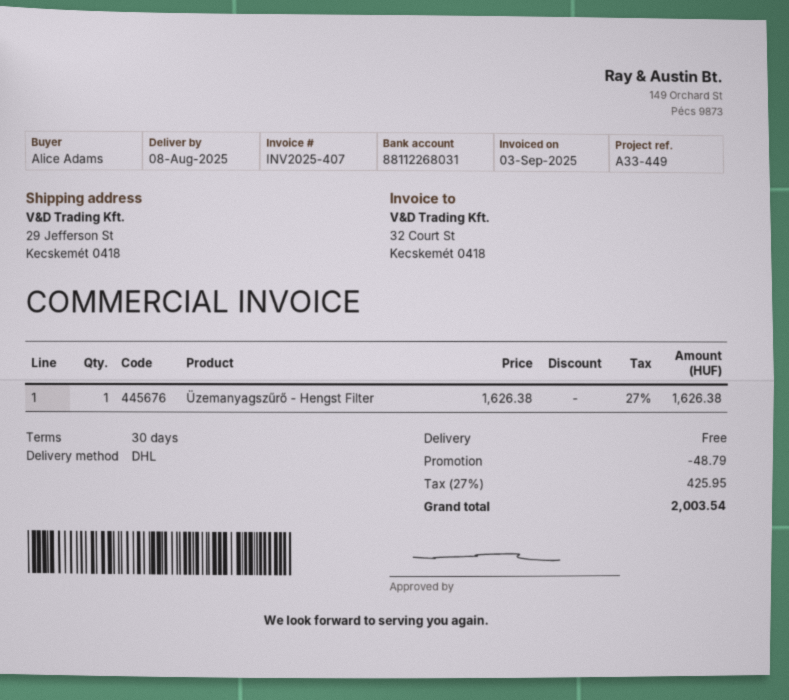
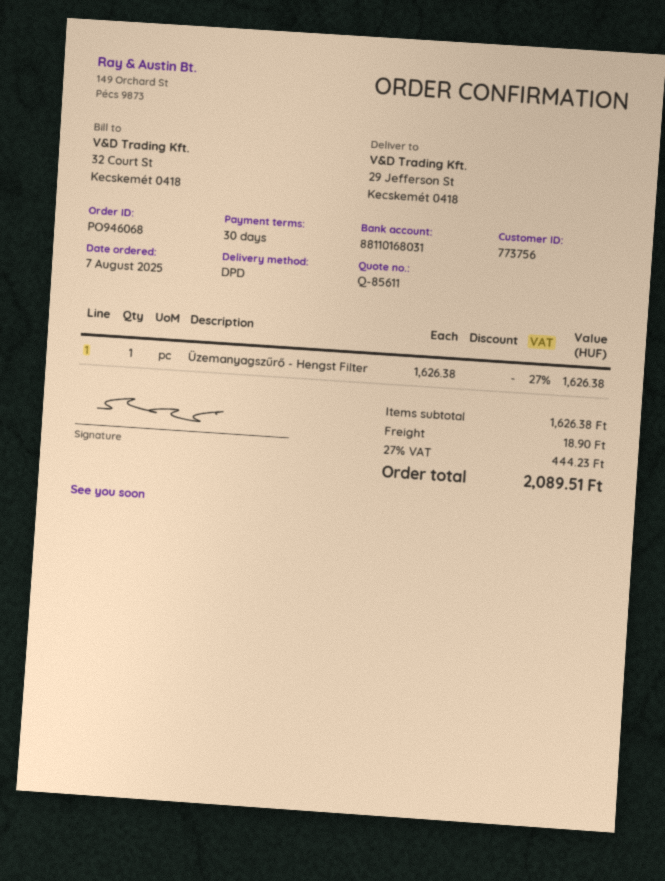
bank account: 88112268031 -> 88110168031
shipping method: DHL -> DPD
discount: 48.79 -> none
shipping: 0.00 -> 18.90
tax: 27% = 425.95 -> 27% = 444.23
total: 2003.54 -> 2089.51

